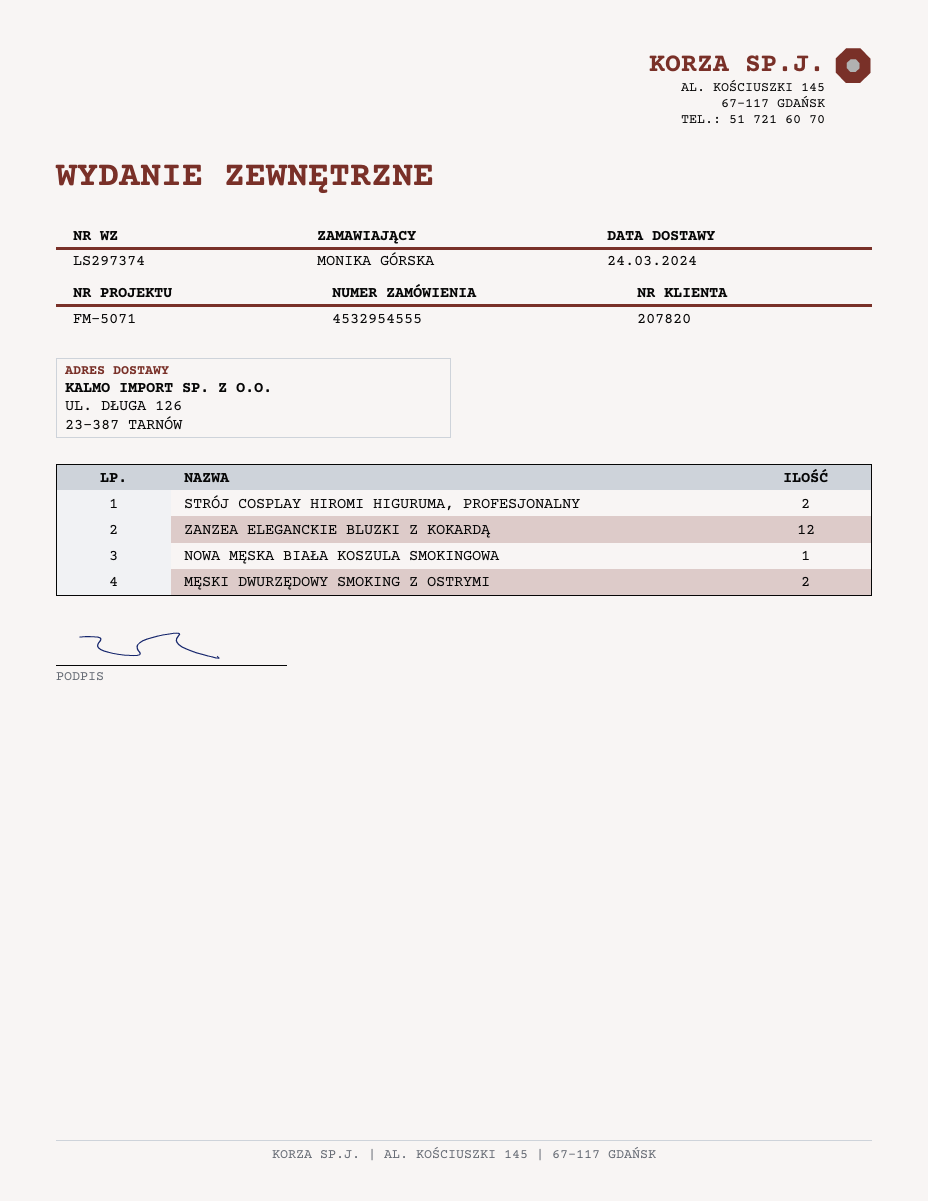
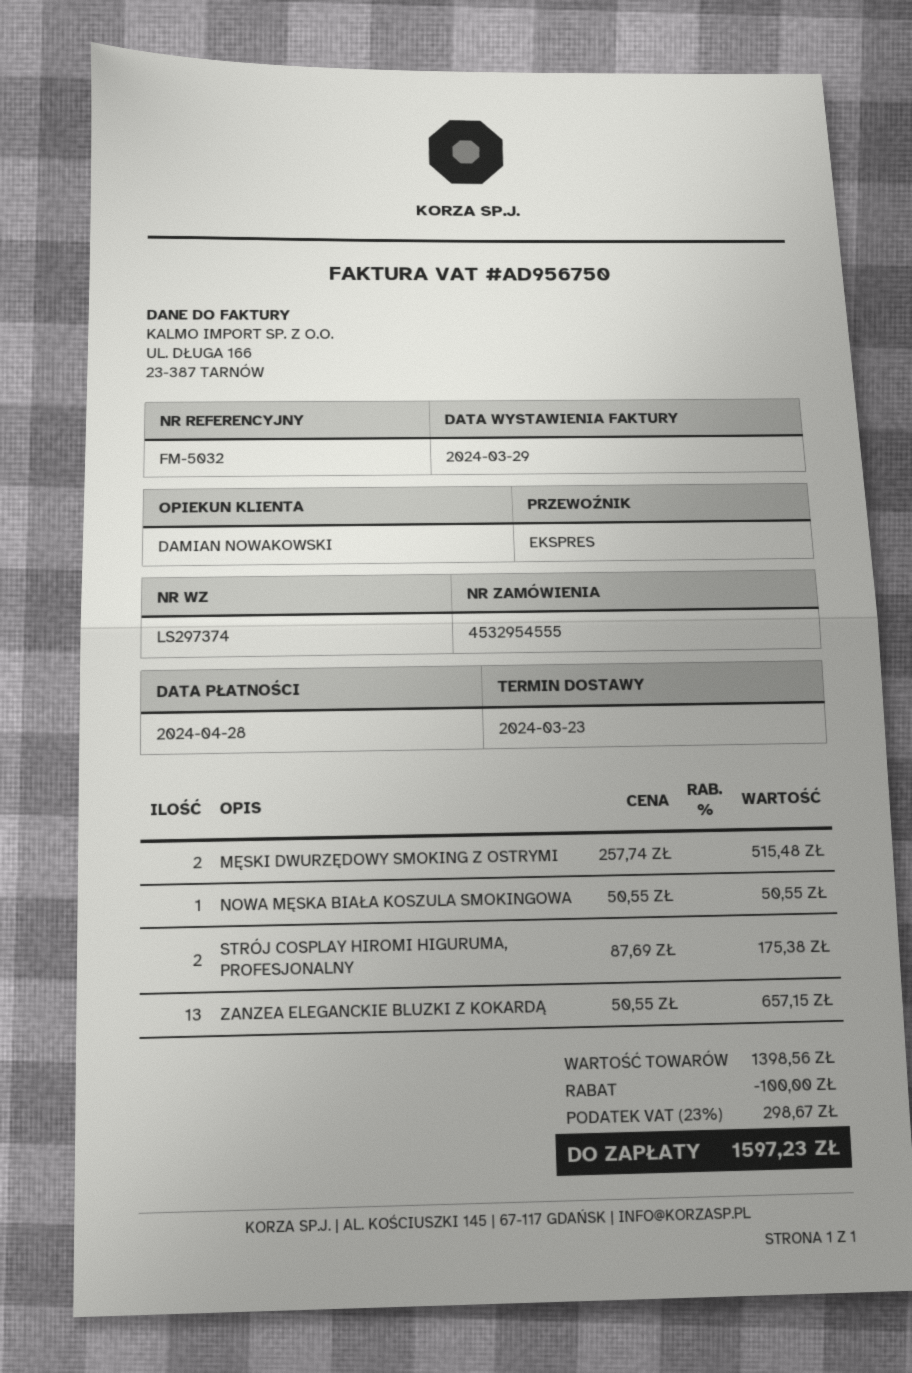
delivery date: 2024-03-24 -> 2024-03-23
reference: FM-5071 -> FM-5032
ZANZEA ELEGANCKIE BLUZKI Z KOKARDĄ: 12 -> 13

